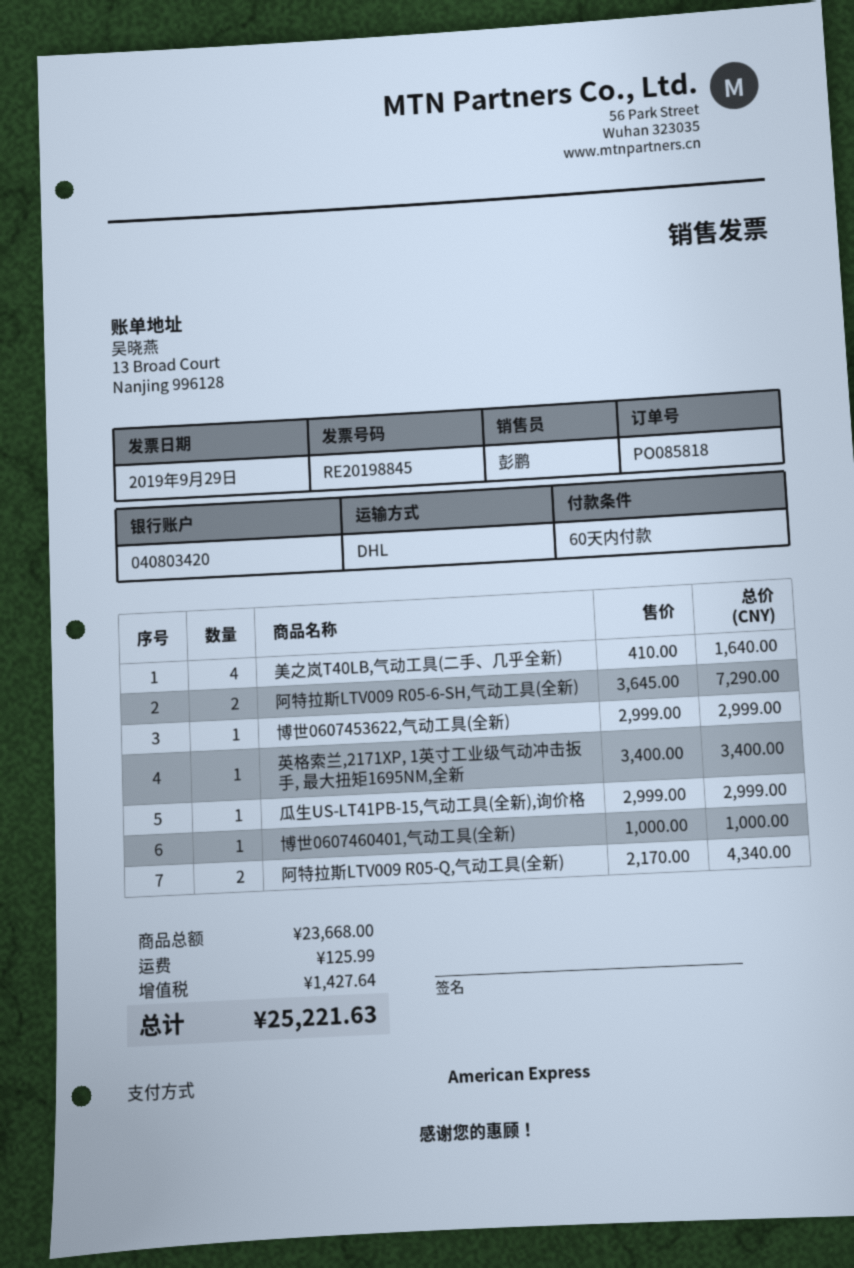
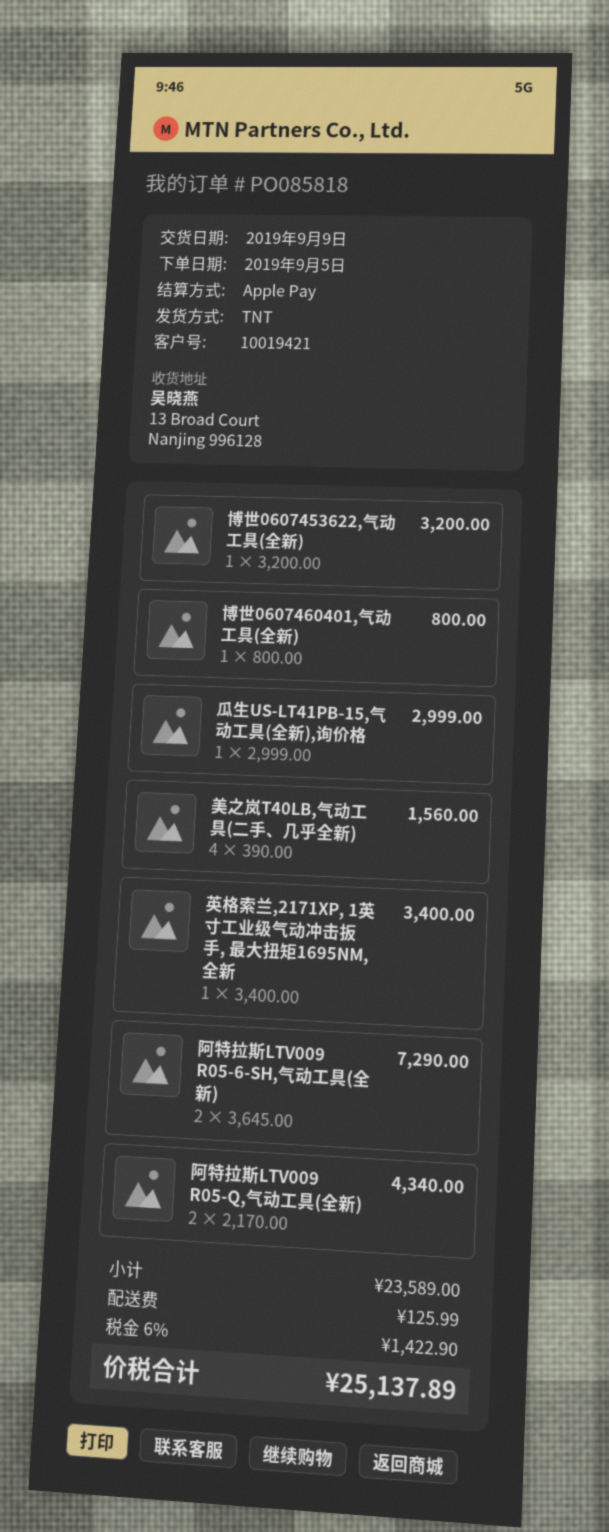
payment method: American Express -> Apple Pay
shipping method: DHL -> TNT
美之岚T40LB,气动工具(二手、几乎全新): 4 x 410.00 = 1640.00 -> 4 x 390.00 = 1560.00
博世0607453622,气动工具(全新): 1 x 2999.00 = 2999.00 -> 1 x 3200.00 = 3200.00
博世0607460401,气动工具(全新): 1 x 1000.00 = 1000.00 -> 1 x 800.00 = 800.00
subtotal: 23668.00 -> 23589.00
tax: 1427.64 -> 1422.90
total: 25221.63 -> 25137.89

